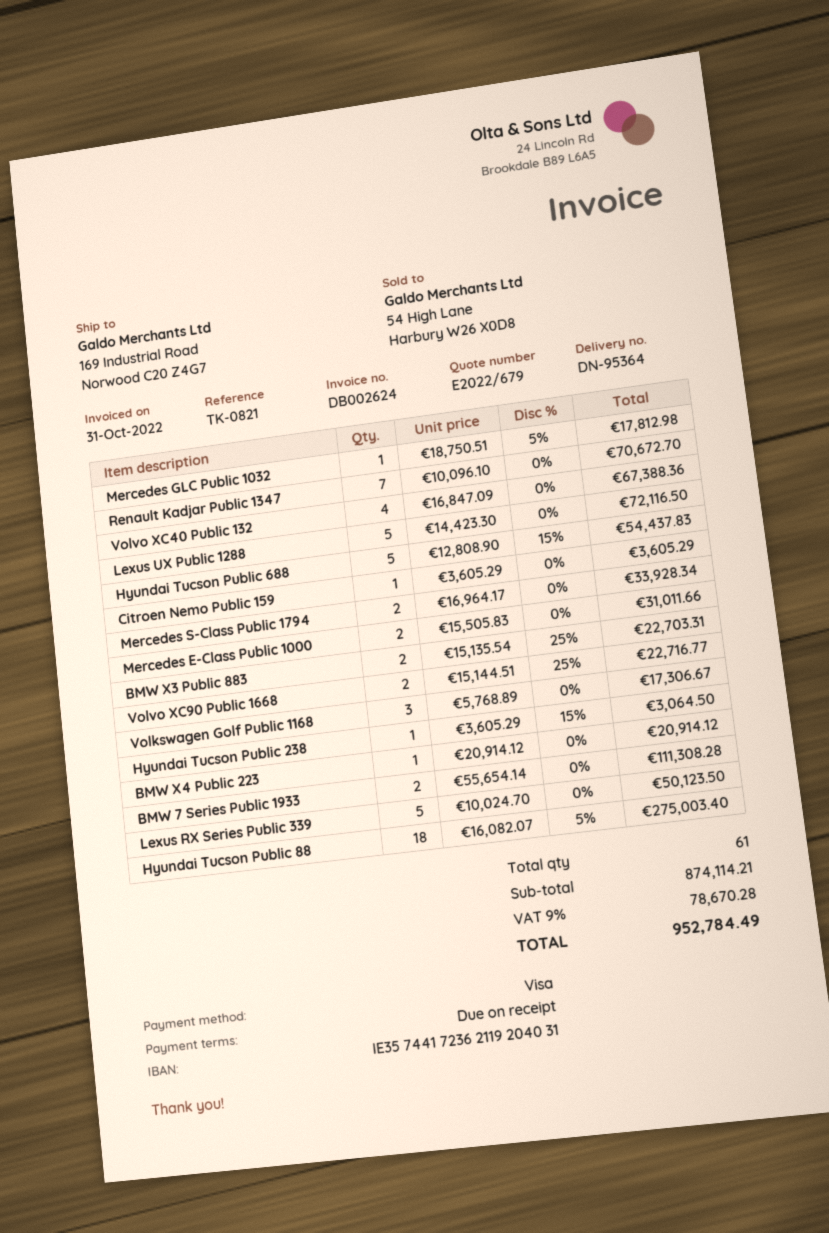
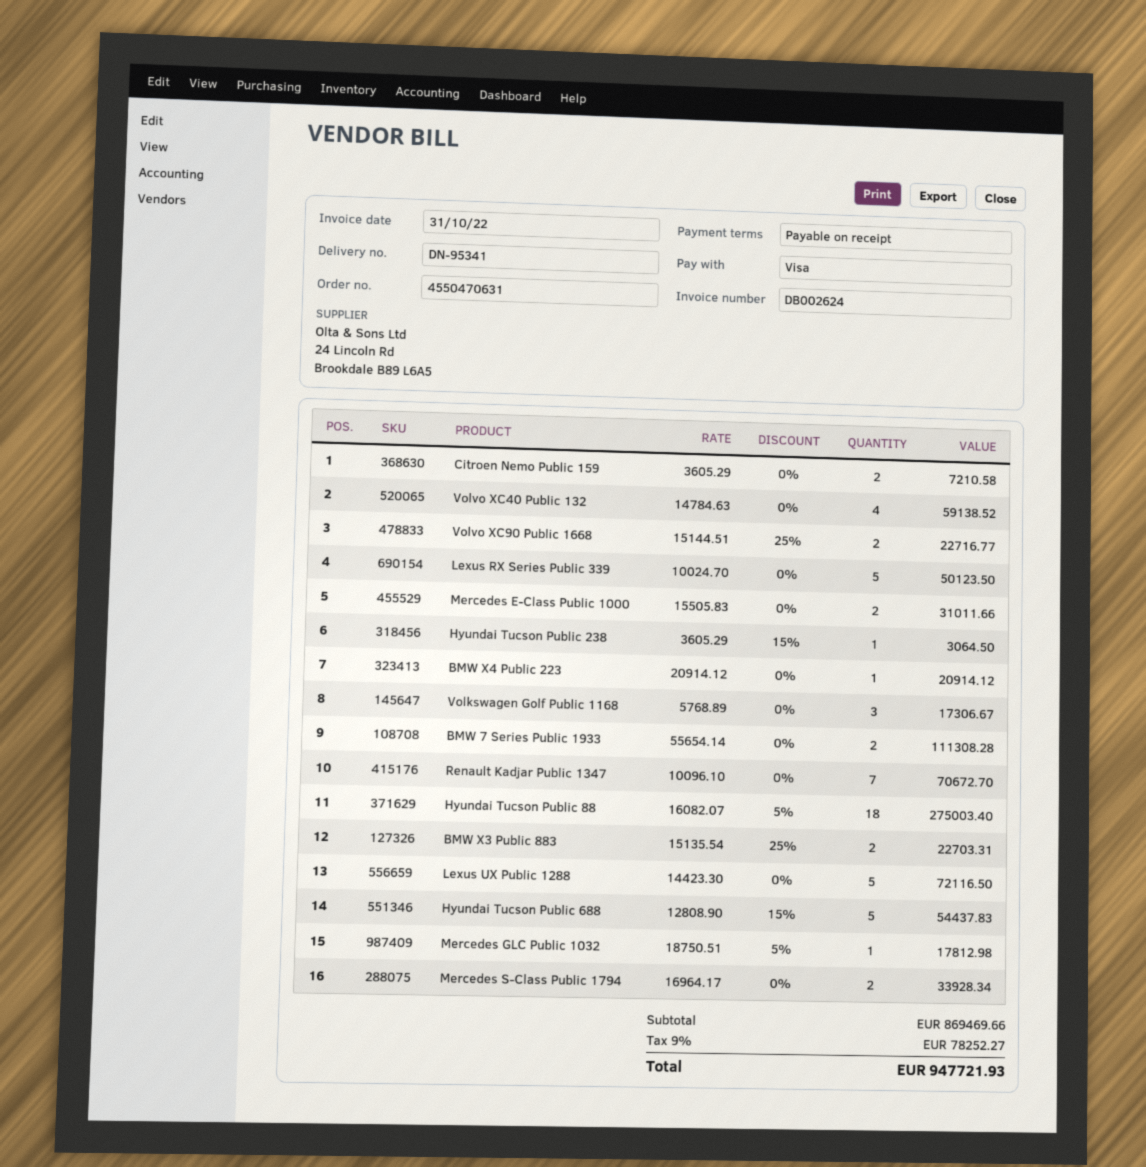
delivery note number: DN-95364 -> DN-95341
Volvo XC40 Public 132: 4 x 16847.09 = 67388.36 -> 4 x 14784.63 = 59138.52
Citroen Nemo Public 159: 1 x 3605.29 = 3605.29 -> 2 x 3605.29 = 7210.58
subtotal: 874114.21 -> 869469.66
tax: 9% = 78670.28 -> 9% = 78252.27
total: 952784.49 -> 947721.93

